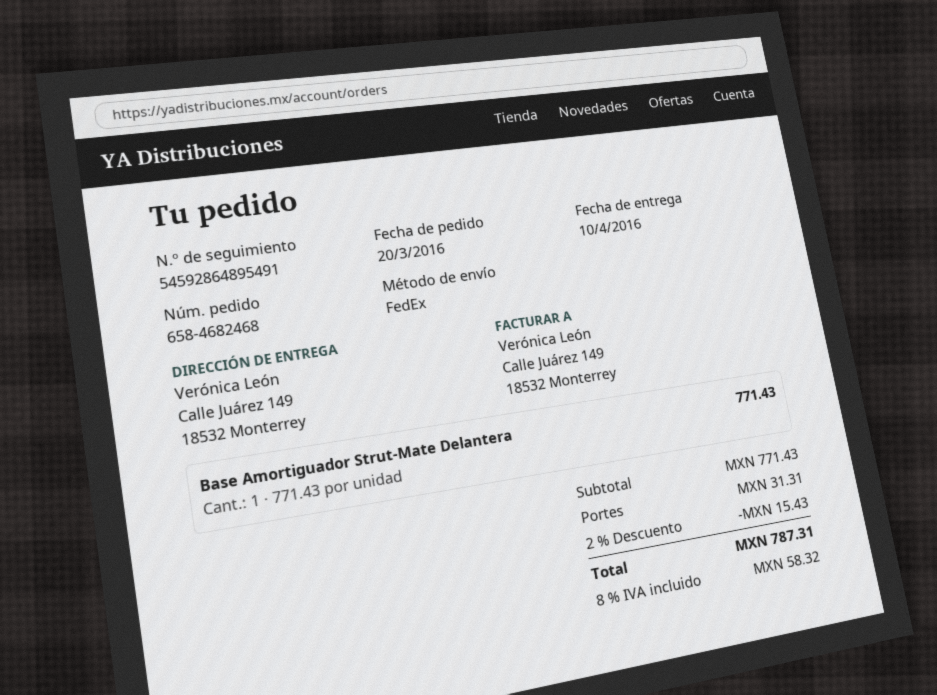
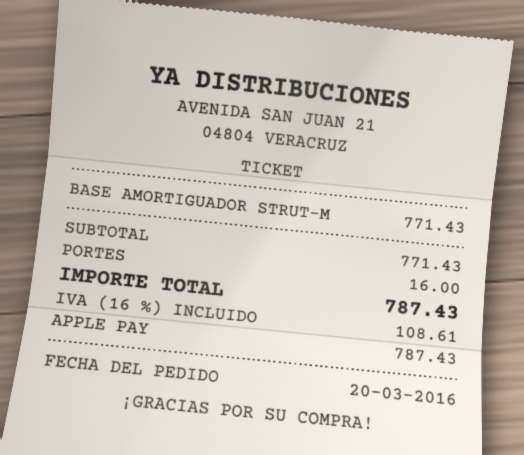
discount: 2% = 15.43 -> none
shipping: 31.31 -> 16.00
tax: 8% = 58.32 -> 16% = 108.61
total: 787.31 -> 787.43

